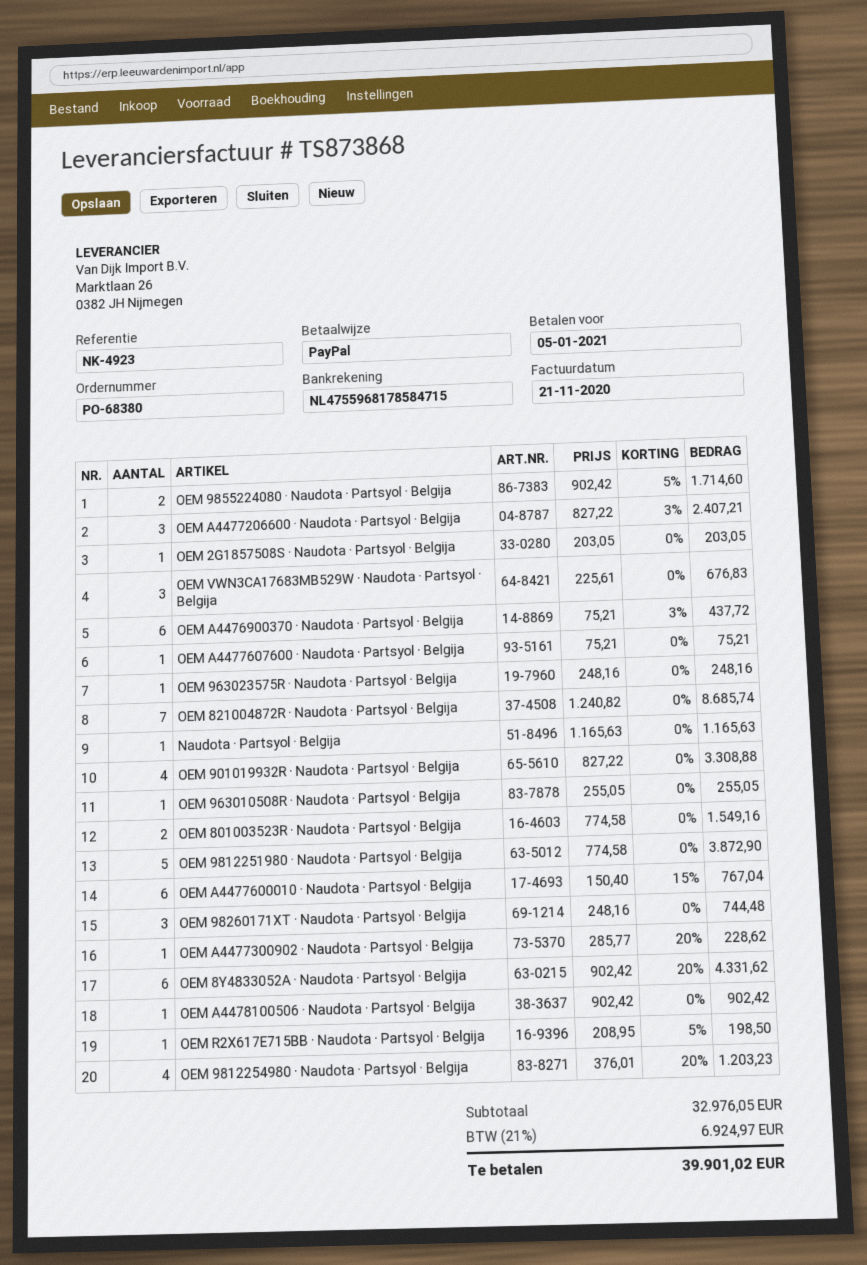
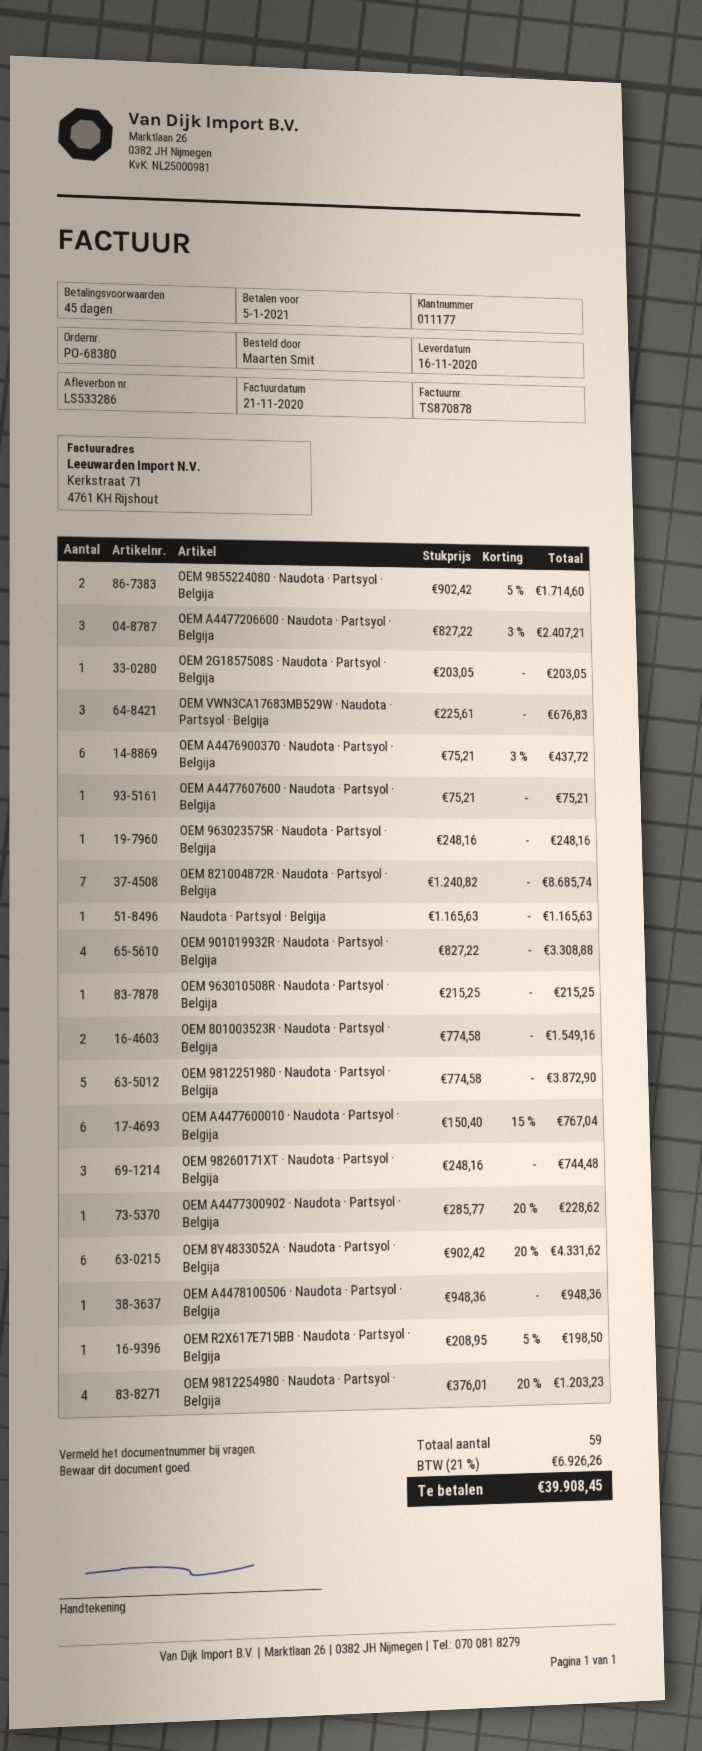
invoice number: TS873868 -> TS870878
OEM 963010508R · Naudota · Partsyol · Belgija: 1 x 255.05 = 255.05 -> 1 x 215.25 = 215.25
OEM A4478100506 · Naudota · Partsyol · Belgija: 1 x 902.42 = 902.42 -> 1 x 948.36 = 948.36
tax: 21% = 6924.97 -> 21% = 6926.26
total: 39901.02 -> 39908.45

